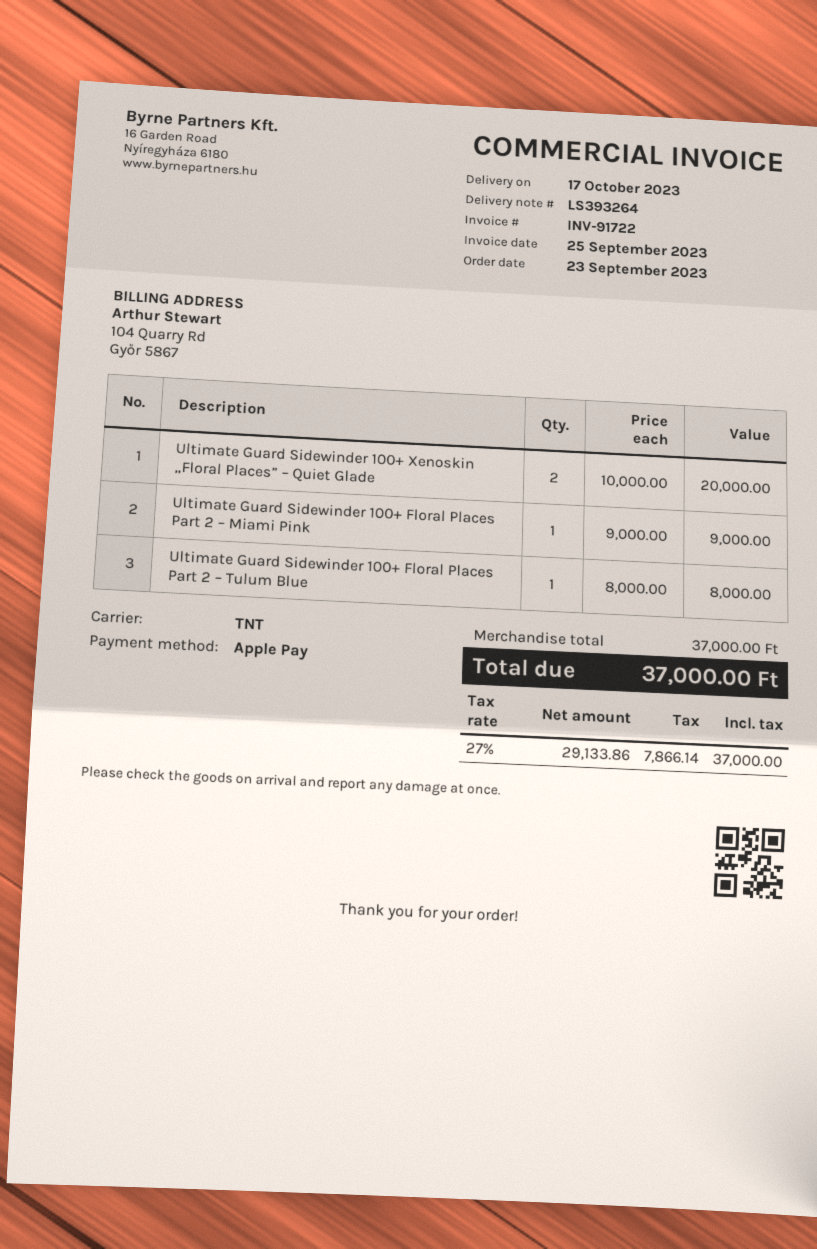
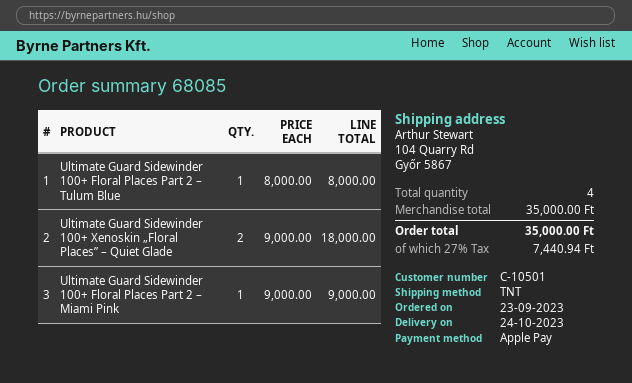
delivery date: 2023-10-17 -> 2023-10-24
Ultimate Guard Sidewinder 100+ Xenoskin „Floral Places” – Quiet Glade: 2 x 10000.00 = 20000.00 -> 2 x 9000.00 = 18000.00
subtotal: 37000.00 -> 35000.00
tax: 27% = 7866.14 -> 27% = 7440.94
total: 37000.00 -> 35000.00

